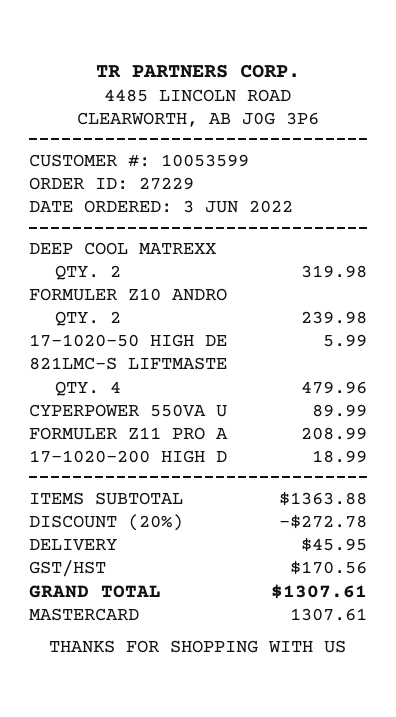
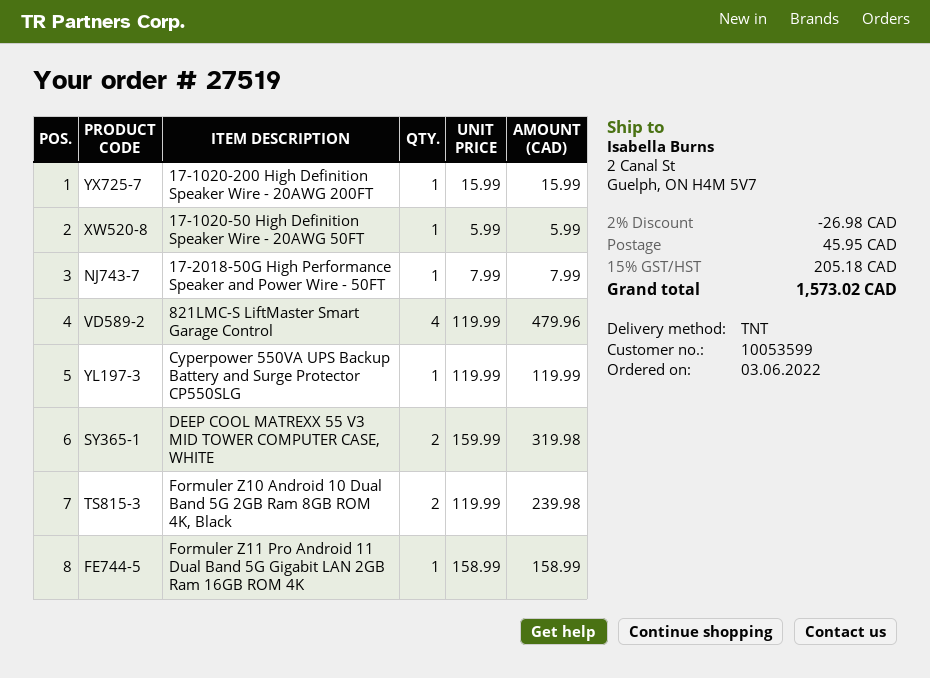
order number: 27229 -> 27519
CYPERPOWER 550VA U: 1 for 89.99 -> 1 for 119.99
FORMULER Z11 PRO A: 1 for 208.99 -> 1 for 158.99
17-1020-200 HIGH D: 1 for 18.99 -> 1 for 15.99
17-2018-50G High Performance Speaker and Power Wire - 50FT: none -> 1 for 7.99
discount: 20% = 272.78 -> 2% = 26.98
tax: 170.56 -> 205.18
total: 1307.61 -> 1573.02

